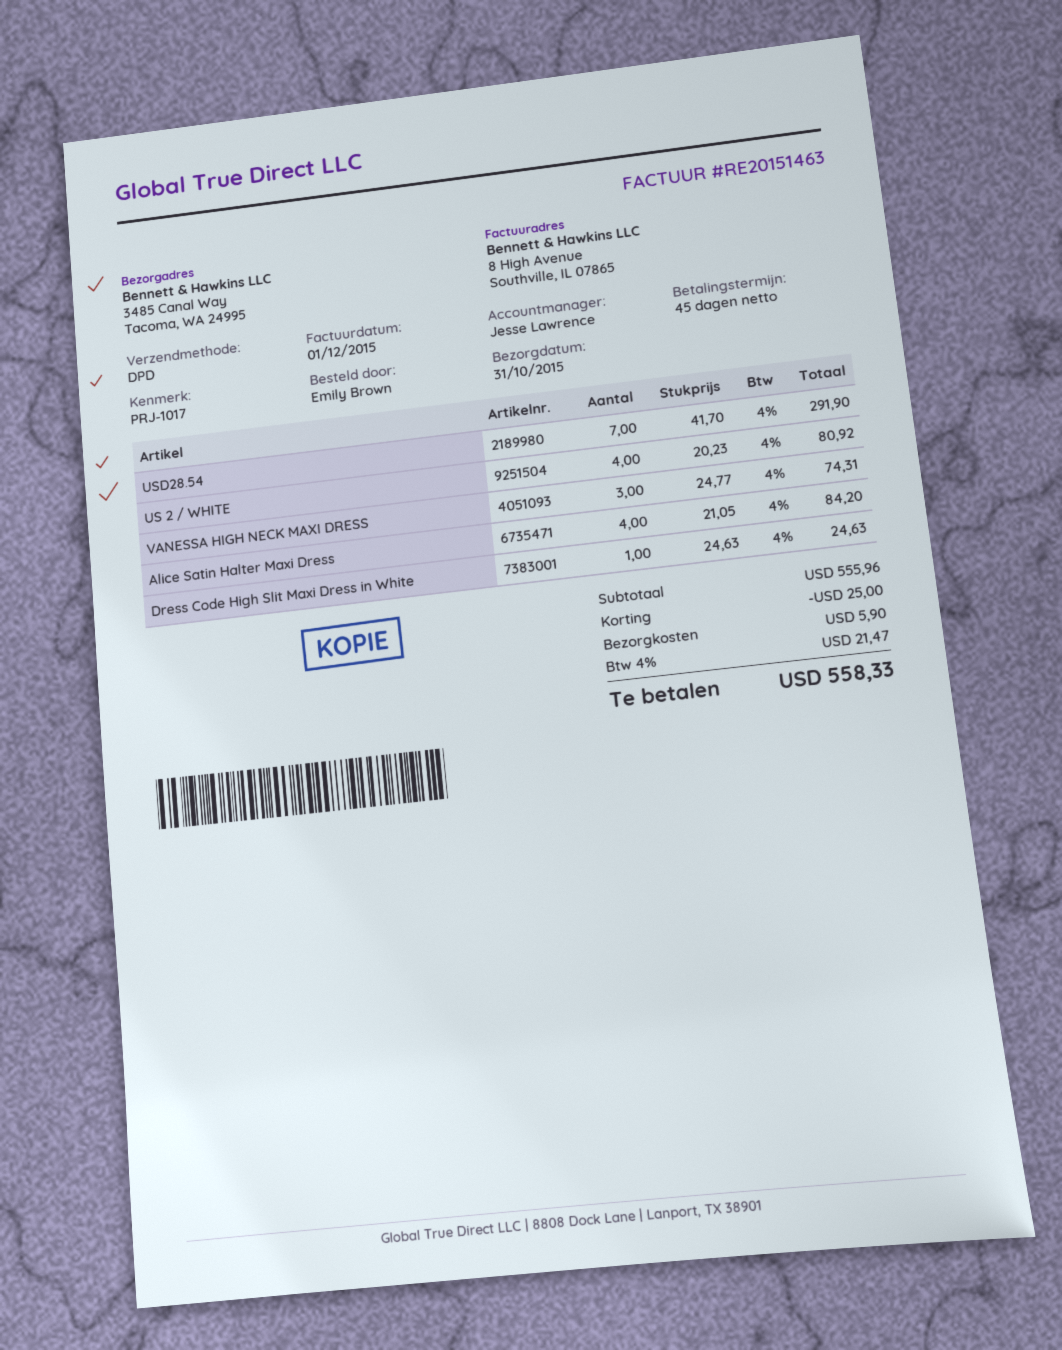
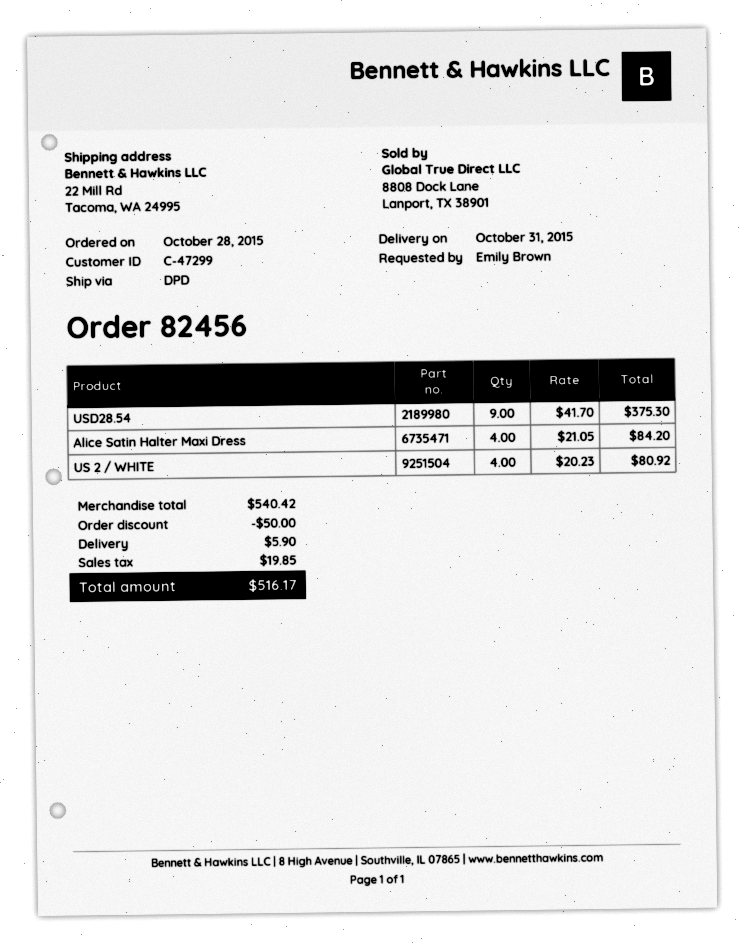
ship to: 3485 Canal Way, Tacoma, WA 24995 -> 22 Mill Rd, Tacoma, WA 24995
USD28.54: 7 x 41.70 = 291.90 -> 9 x 41.70 = 375.30
VANESSA HIGH NECK MAXI DRESS: 3 x 24.77 = 74.31 -> none
Dress Code High Slit Maxi Dress in White: 1 x 24.63 = 24.63 -> none
subtotal: 555.96 -> 540.42
discount: 25.00 -> 50.00
tax: 21.47 -> 19.85
total: 558.33 -> 516.17

